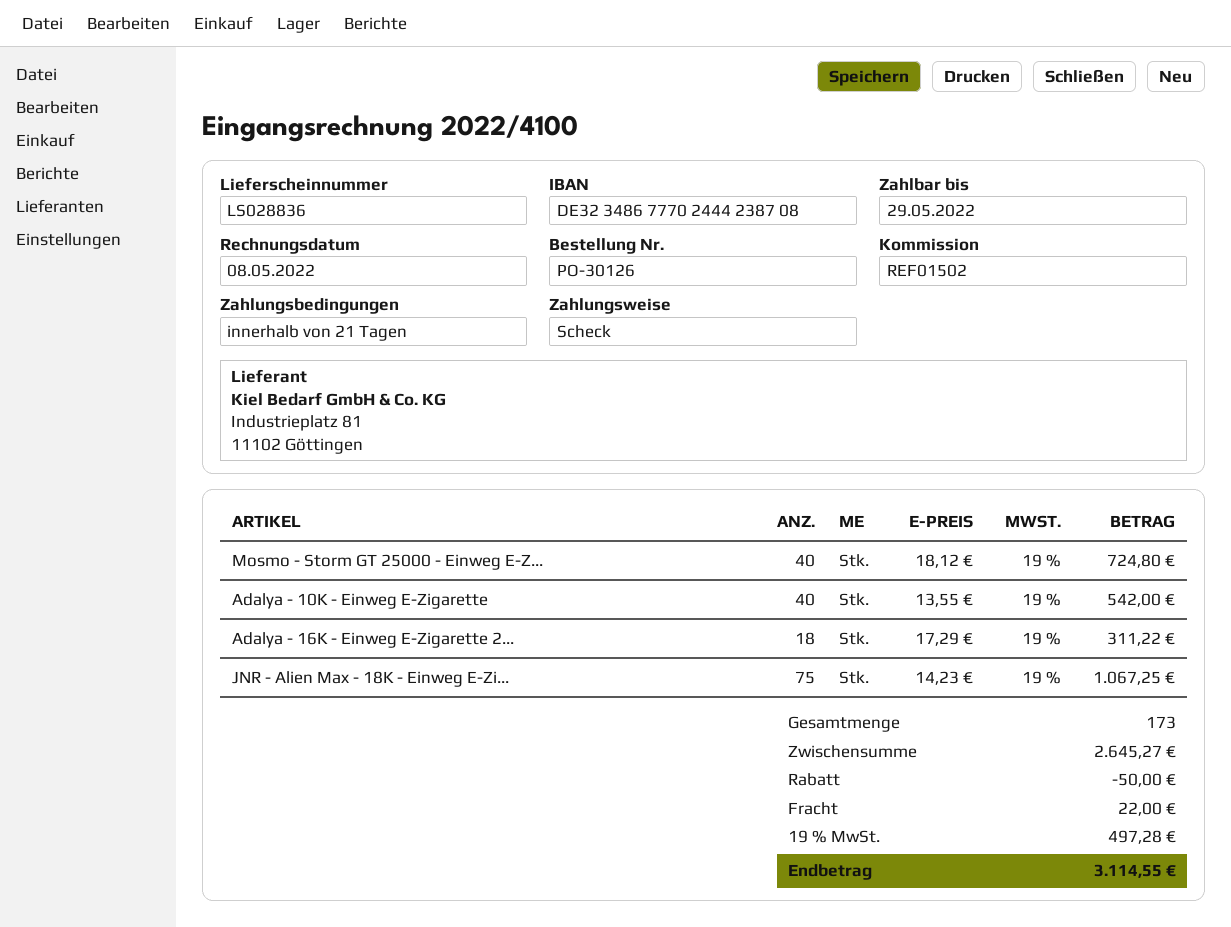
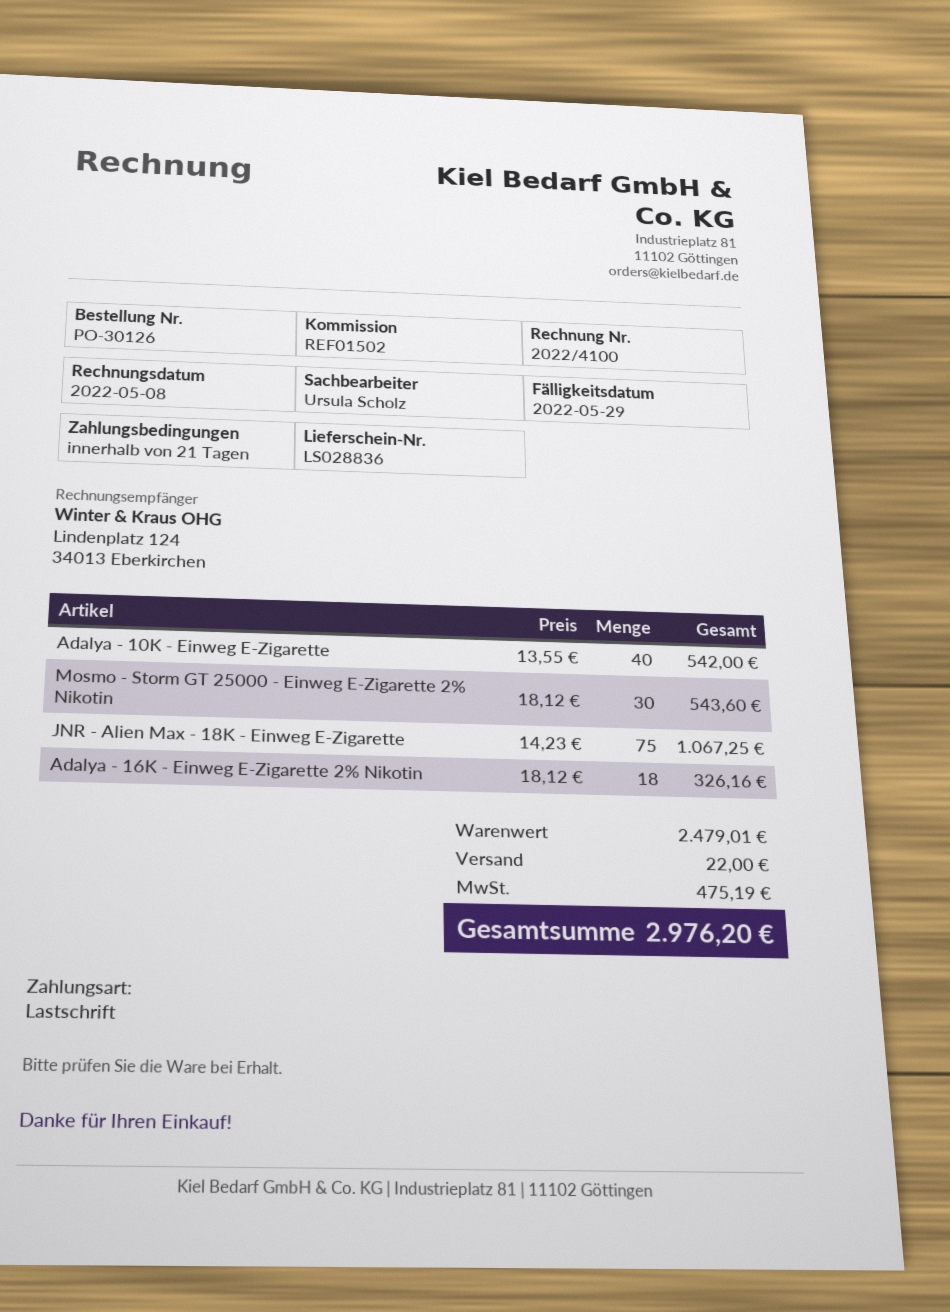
payment method: cheque -> direct debit
Mosmo - Storm GT 25000 - Einweg E-Z...: 40 x 18.12 = 724.80 -> 30 x 18.12 = 543.60
Adalya - 16K - Einweg E-Zigarette 2...: 18 x 17.29 = 311.22 -> 18 x 18.12 = 326.16
subtotal: 2645.27 -> 2479.01
discount: 50.00 -> none
tax: 497.28 -> 475.19
total: 3114.55 -> 2976.20

